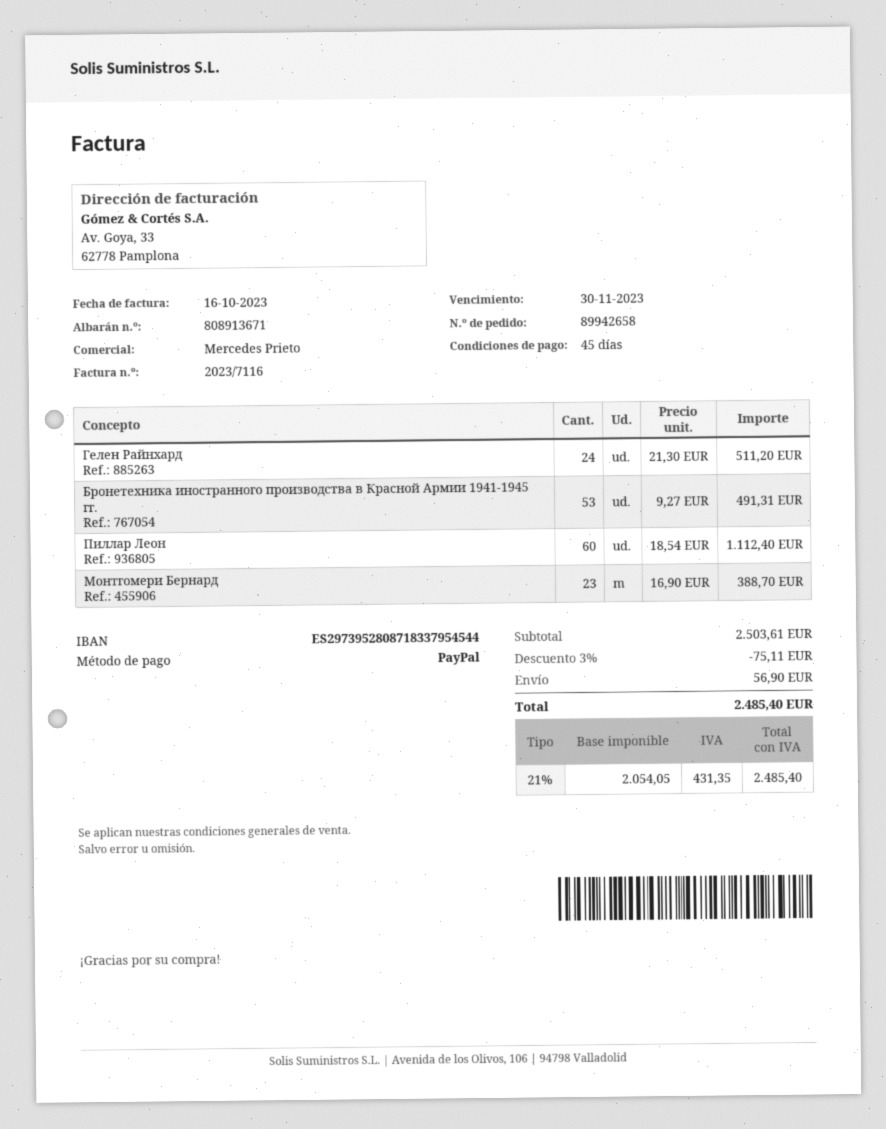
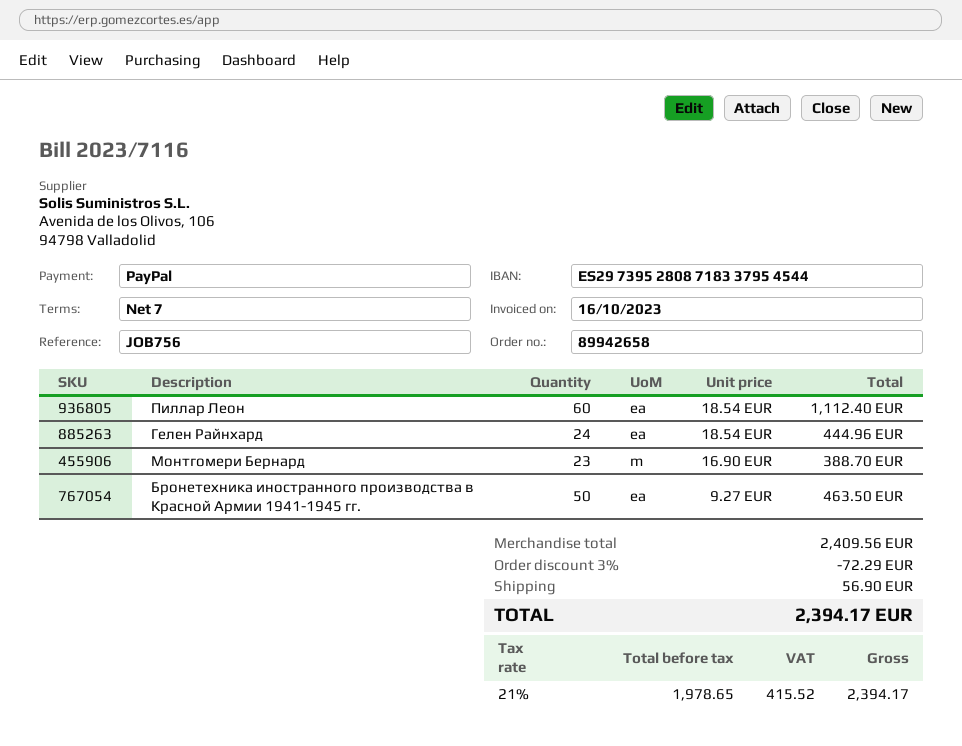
payment terms: 45 days -> 7 days
Гелен Райнхард: 24 x 21.30 = 511.20 -> 24 x 18.54 = 444.96
Бронетехника иностранного производства в Красной Армии 1941-1945 гг.: 53 x 9.27 = 491.31 -> 50 x 9.27 = 463.50
subtotal: 2503.61 -> 2409.56
discount: 3% = 75.11 -> 3% = 72.29
net: 2054.05 -> 1978.65
tax: 21% = 431.35 -> 21% = 415.52
total: 2485.40 -> 2394.17

